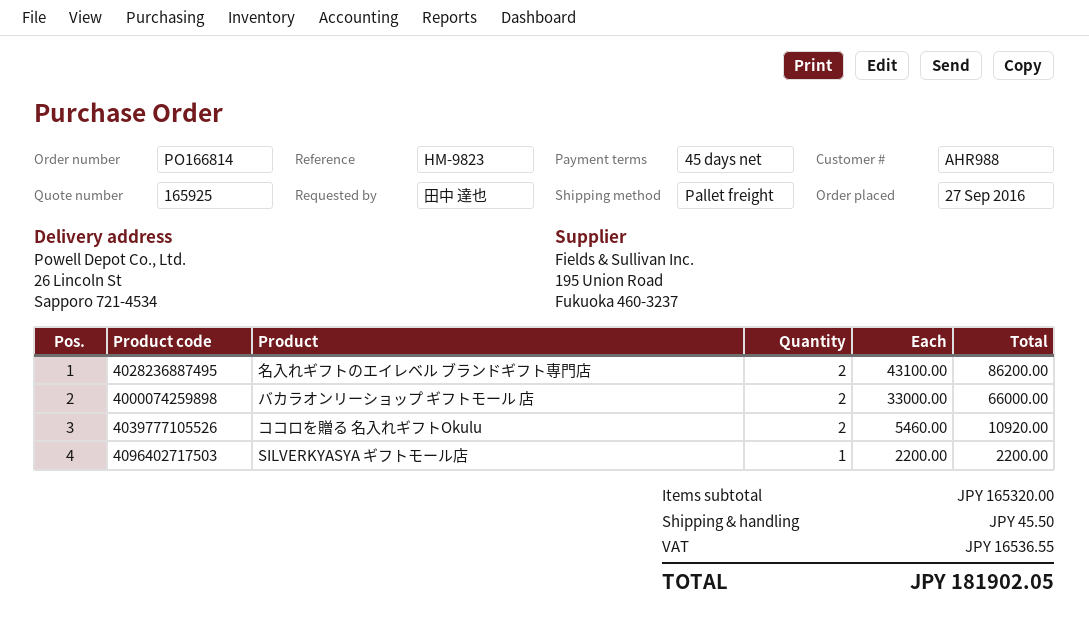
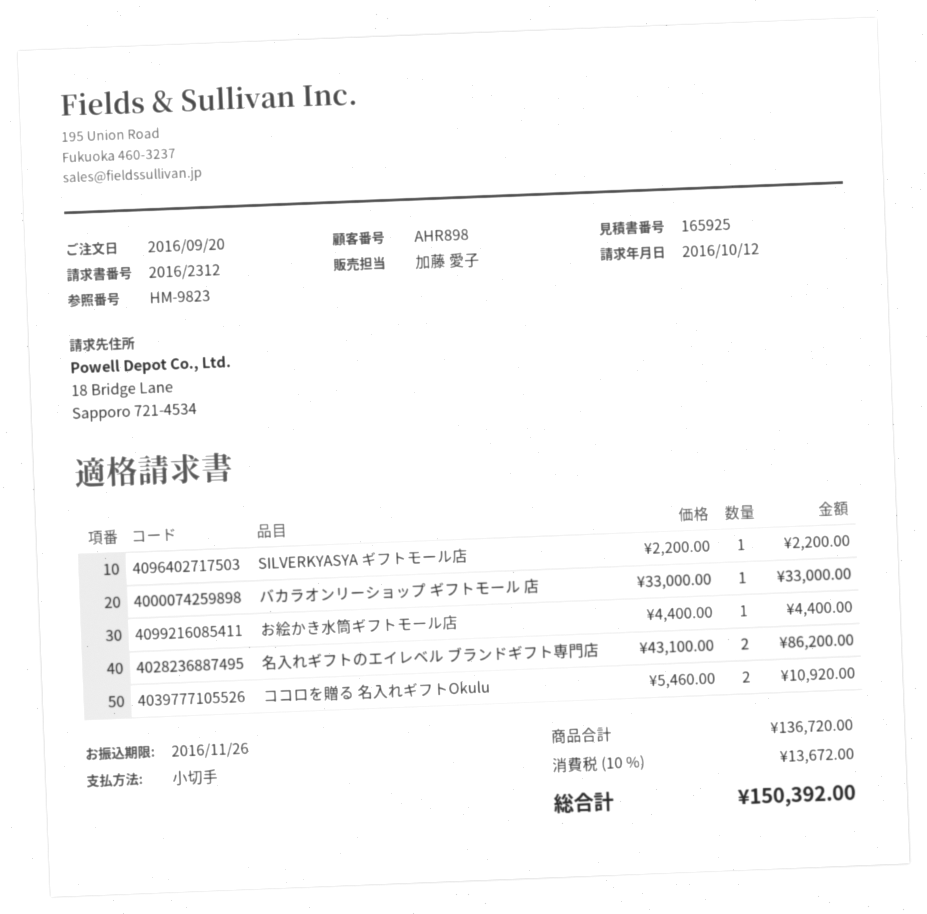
order date: 2016-09-27 -> 2016-09-20
customer number: AHR988 -> AHR898
バカラオンリーショップ ギフトモール 店: 2 x 33000.00 = 66000.00 -> 1 x 33000.00 = 33000.00
お絵かき水筒ギフトモール店: none -> 1 x 4400.00 = 4400.00
subtotal: 165320.00 -> 136720.00
shipping: 45.50 -> none
tax: 16536.55 -> 13672.00
total: 181902.05 -> 150392.00

